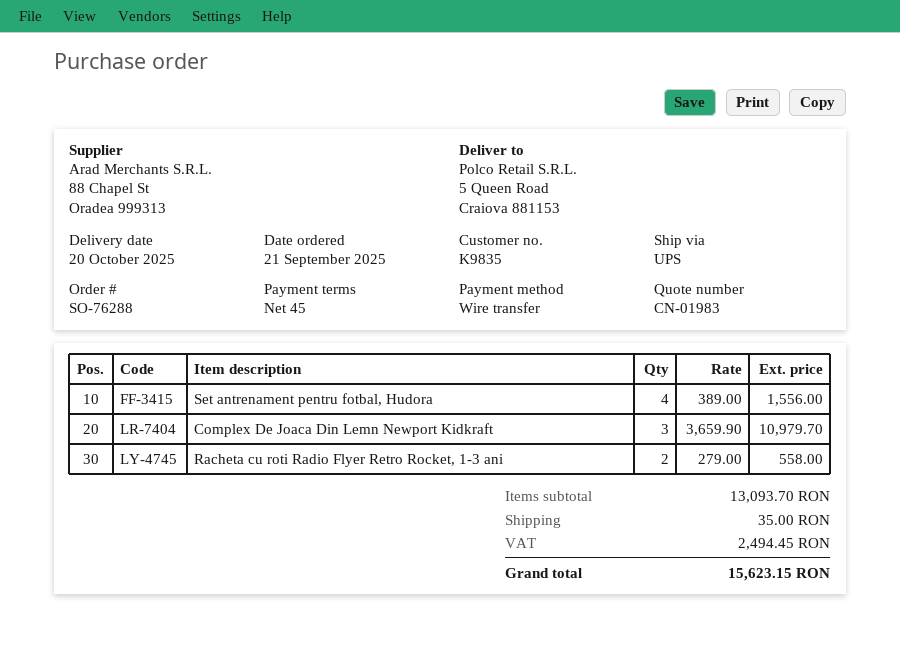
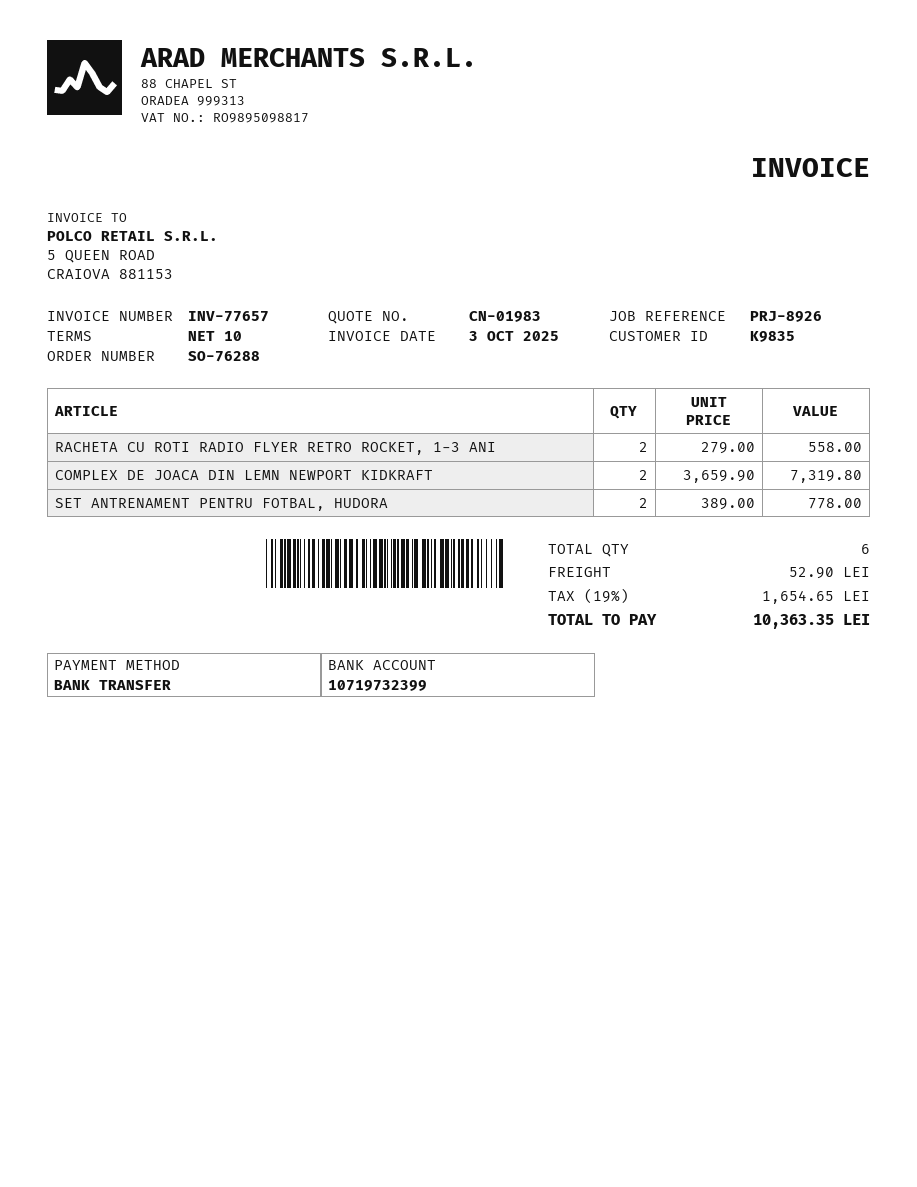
payment terms: 45 days -> 10 days
Set antrenament pentru fotbal, Hudora: 4 x 389.00 = 1556.00 -> 2 x 389.00 = 778.00
Complex De Joaca Din Lemn Newport Kidkraft: 3 x 3659.90 = 10979.70 -> 2 x 3659.90 = 7319.80
shipping: 35.00 -> 52.90
tax: 2494.45 -> 1654.65
total: 15623.15 -> 10363.35

